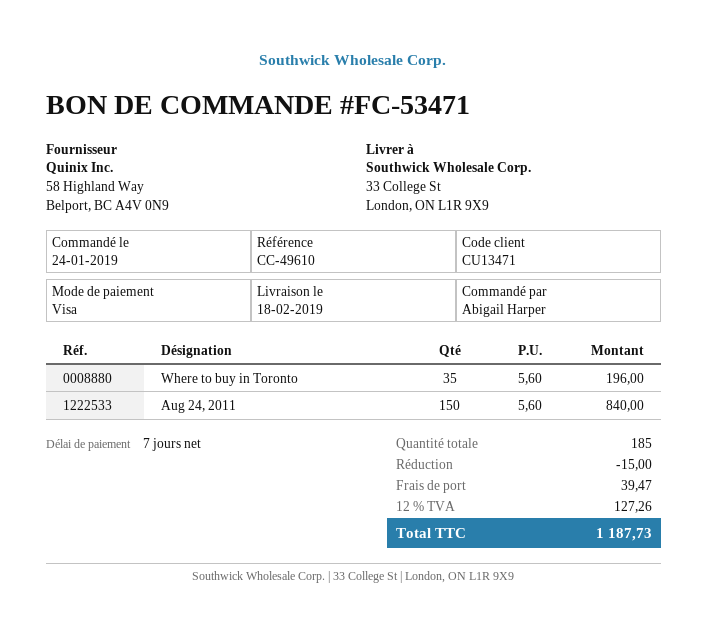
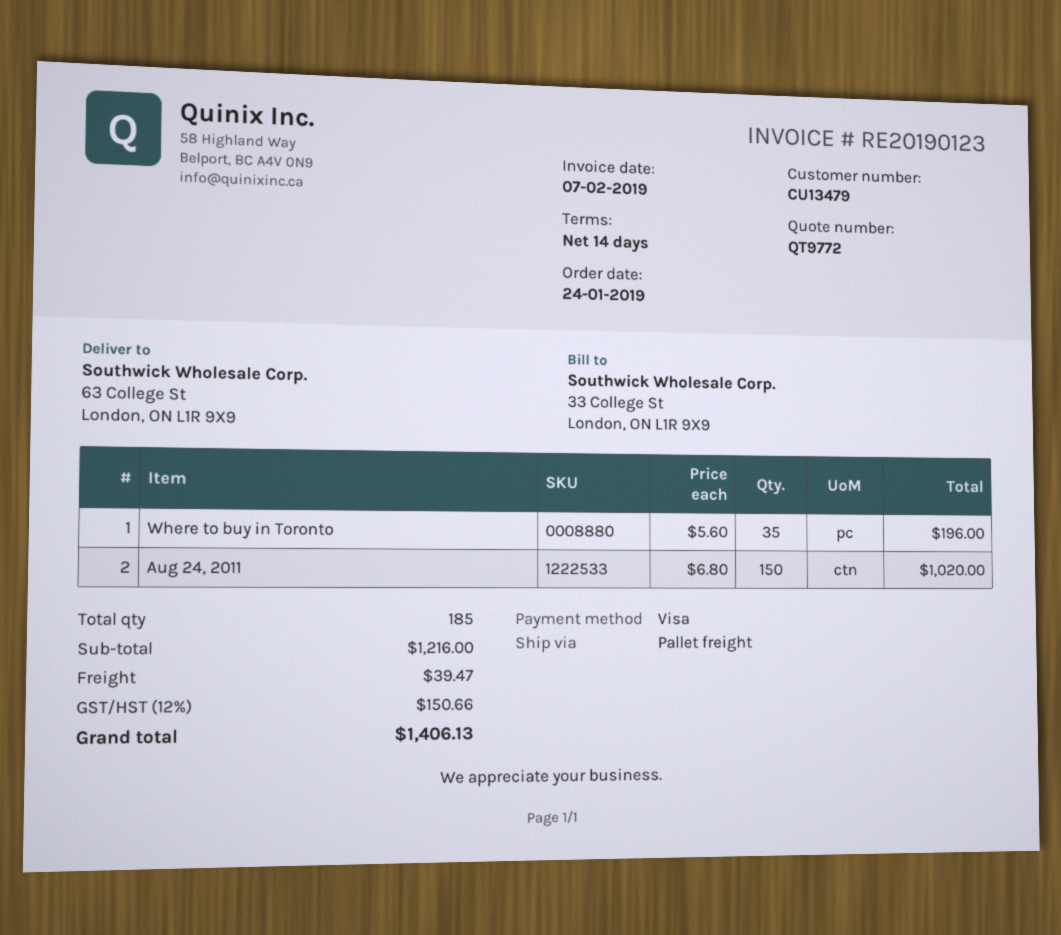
payment terms: 7 days -> 14 days
customer number: CU13471 -> CU13479
ship to: 33 College St, London, ON L1R 9X9 -> 63 College St, London, ON L1R 9X9
Aug 24, 2011: 150 x 5.60 = 840.00 -> 150 x 6.80 = 1020.00
discount: 15.00 -> none
tax: 12% = 127.26 -> 12% = 150.66
total: 1187.73 -> 1406.13

